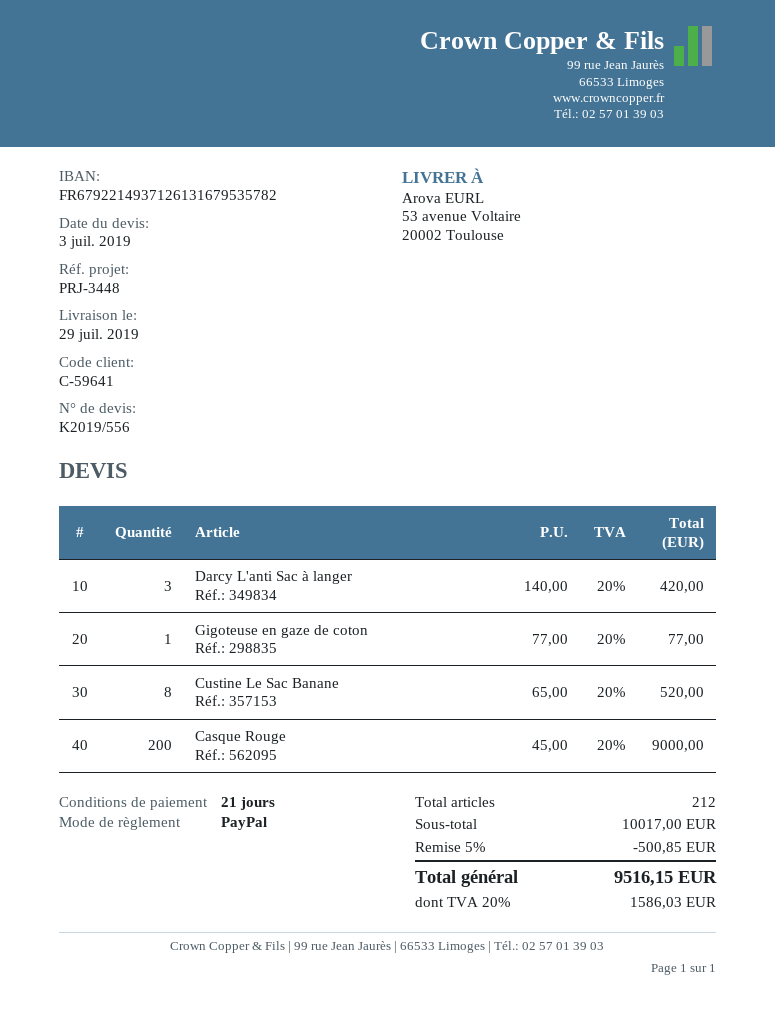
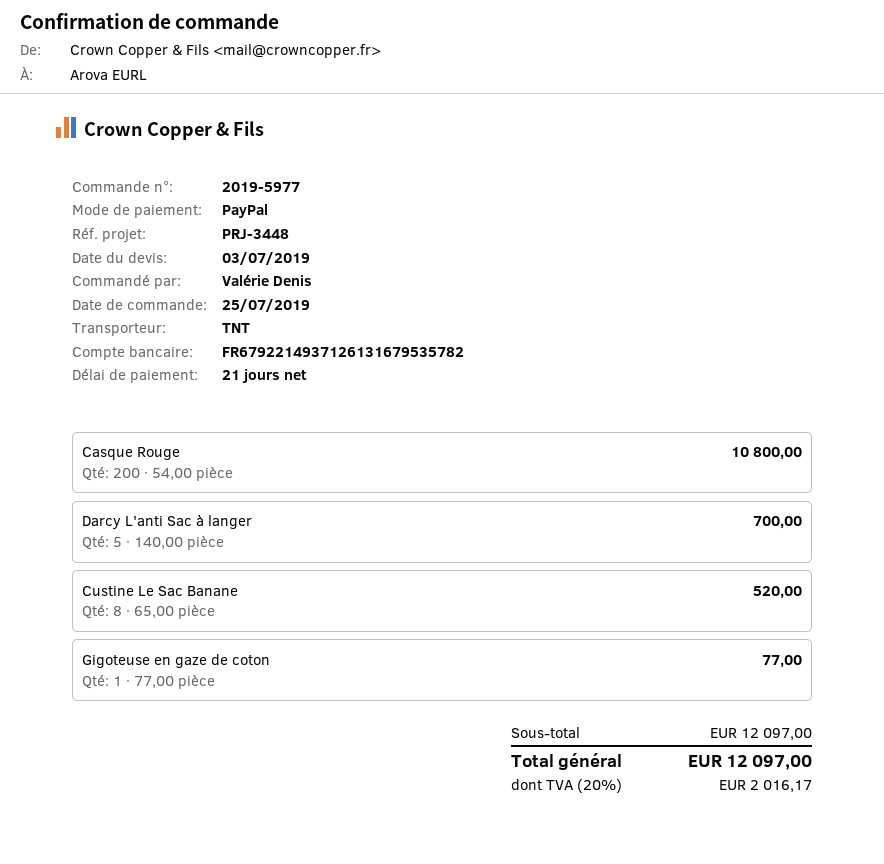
Darcy L'anti Sac à langer: 3 x 140.00 = 420.00 -> 5 x 140.00 = 700.00
Casque Rouge: 200 x 45.00 = 9000.00 -> 200 x 54.00 = 10800.00
subtotal: 10017.00 -> 12097.00
discount: 5% = 500.85 -> none
tax: 20% = 1586.03 -> 20% = 2016.17
total: 9516.15 -> 12097.00

